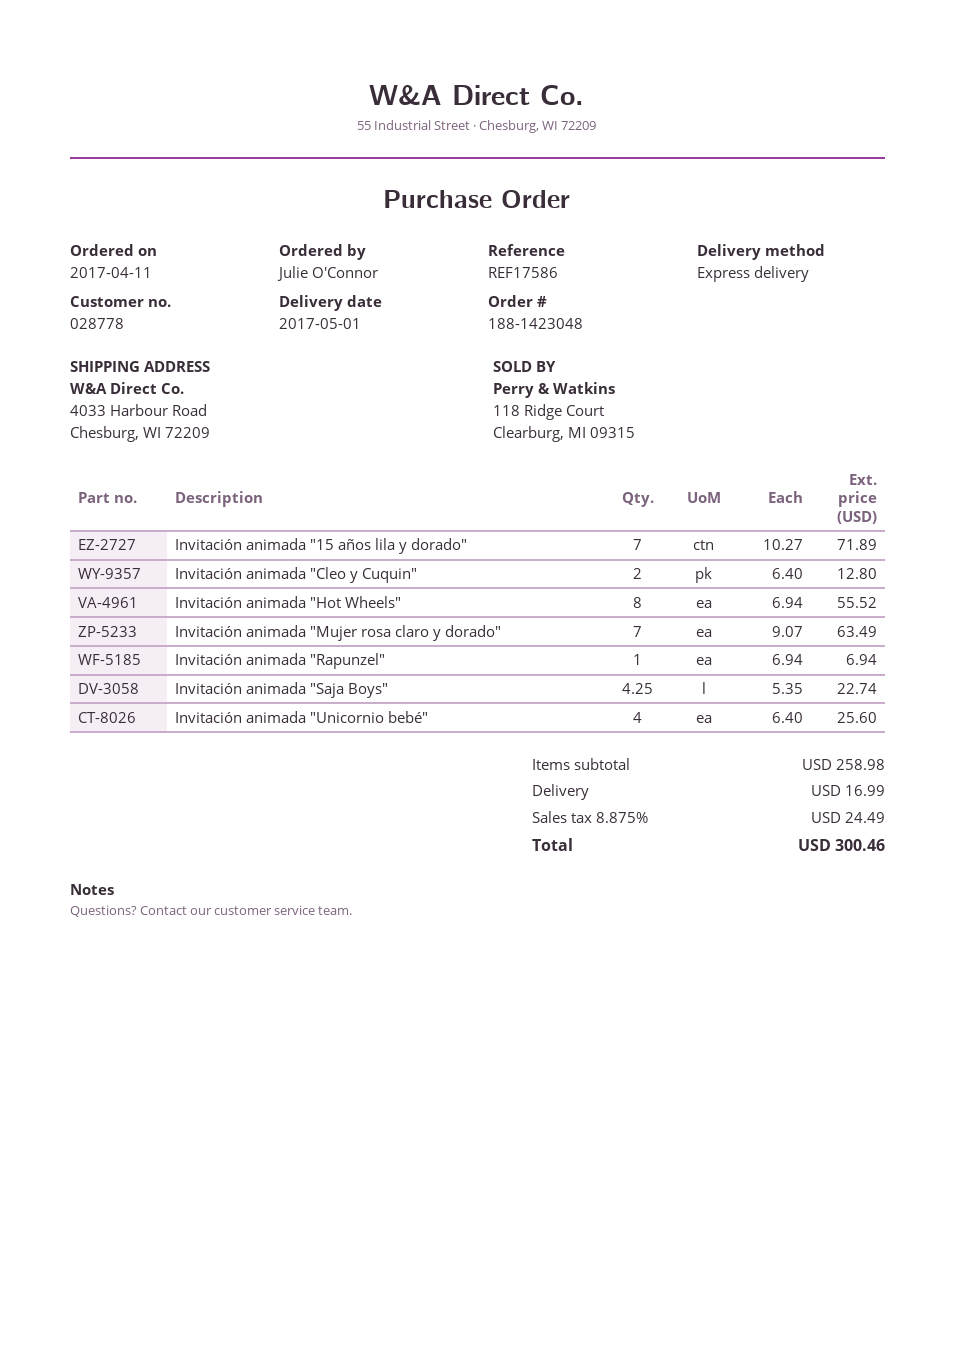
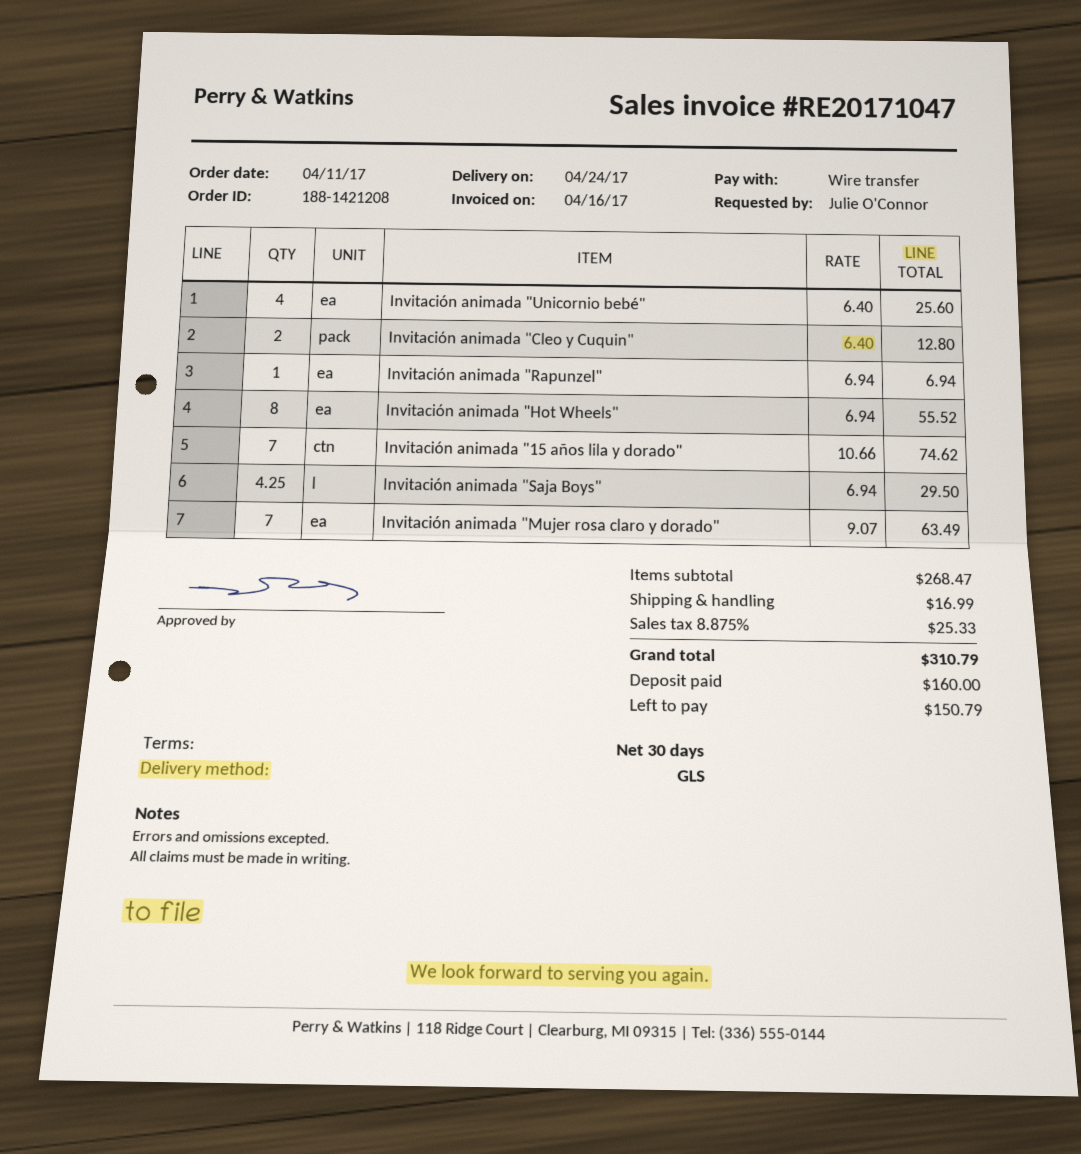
order number: 188-1423048 -> 188-1421208
delivery date: 2017-05-01 -> 2017-04-24
shipping method: express -> GLS
Invitación animada "15 años lila y dorado": 7 x 10.27 = 71.89 -> 7 x 10.66 = 74.62
Invitación animada "Saja Boys": 4.25 x 5.35 = 22.74 -> 4.25 x 6.94 = 29.50
subtotal: 258.98 -> 268.47
tax: 8.875% = 24.49 -> 8.875% = 25.33
total: 300.46 -> 310.79

